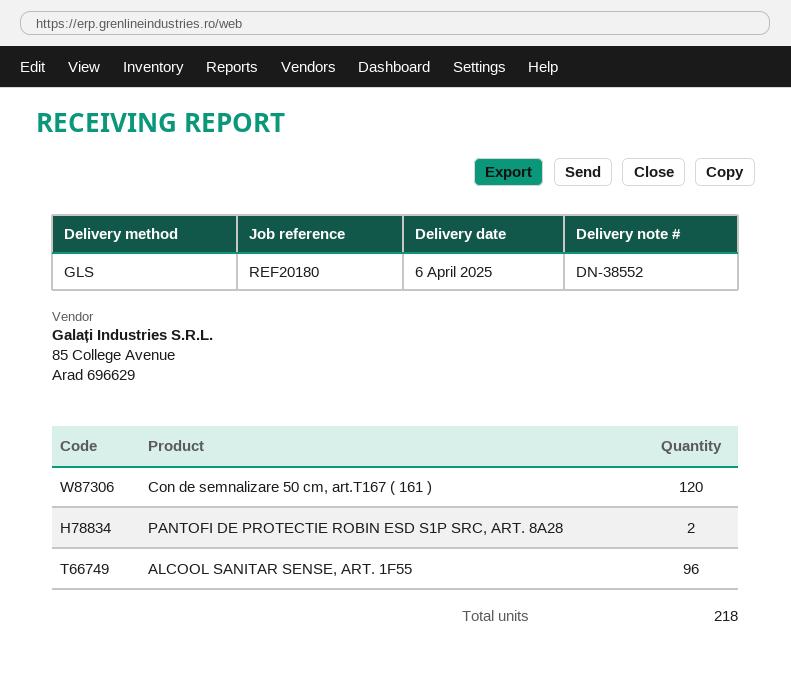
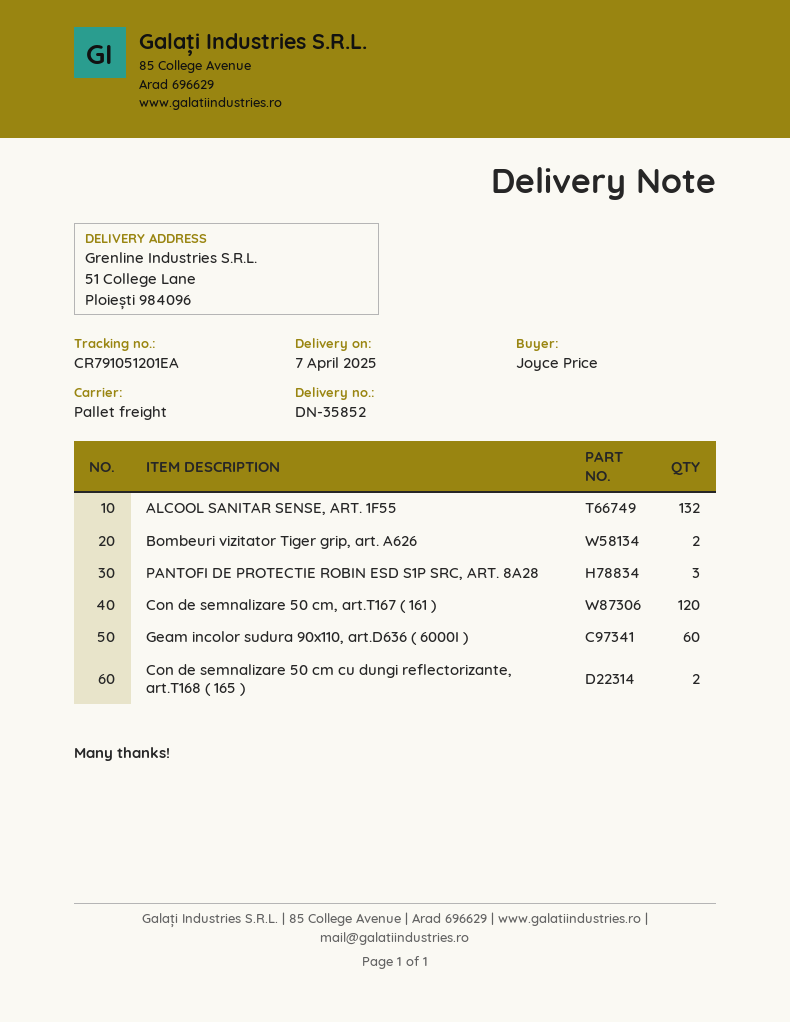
delivery note number: DN-38552 -> DN-35852
delivery date: 2025-04-06 -> 2025-04-07
shipping method: GLS -> pallet freight
PANTOFI DE PROTECTIE ROBIN ESD S1P SRC, ART. 8A28: 2 -> 3
ALCOOL SANITAR SENSE, ART. 1F55: 96 -> 132
Bombeuri vizitator Tiger grip, art. A626: none -> 2
Geam incolor sudura 90x110, art.D636 ( 6000I ): none -> 60
Con de semnalizare 50 cm cu dungi reflectorizante, art.T168 ( 165 ): none -> 2

